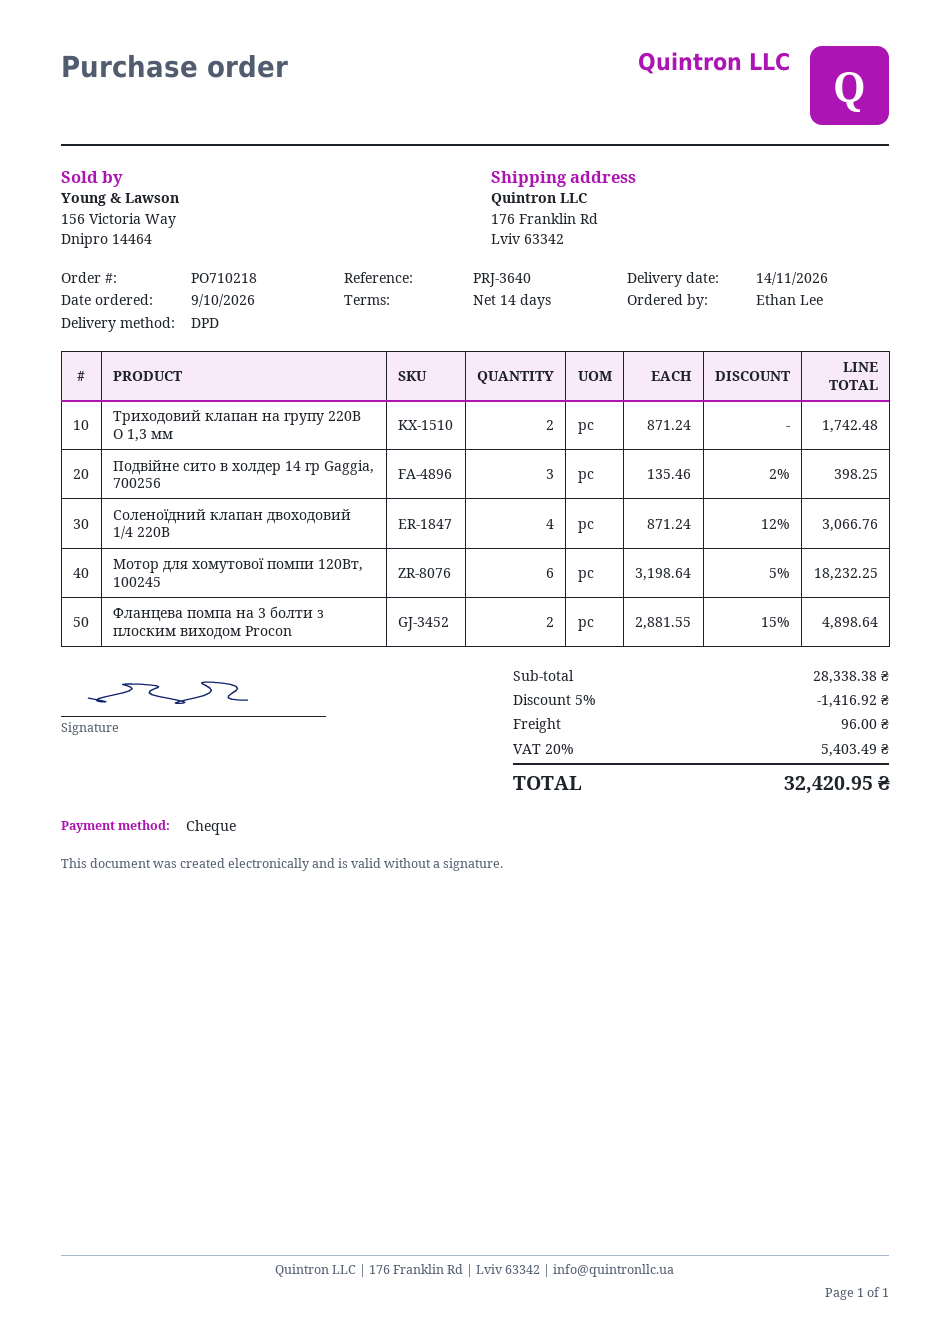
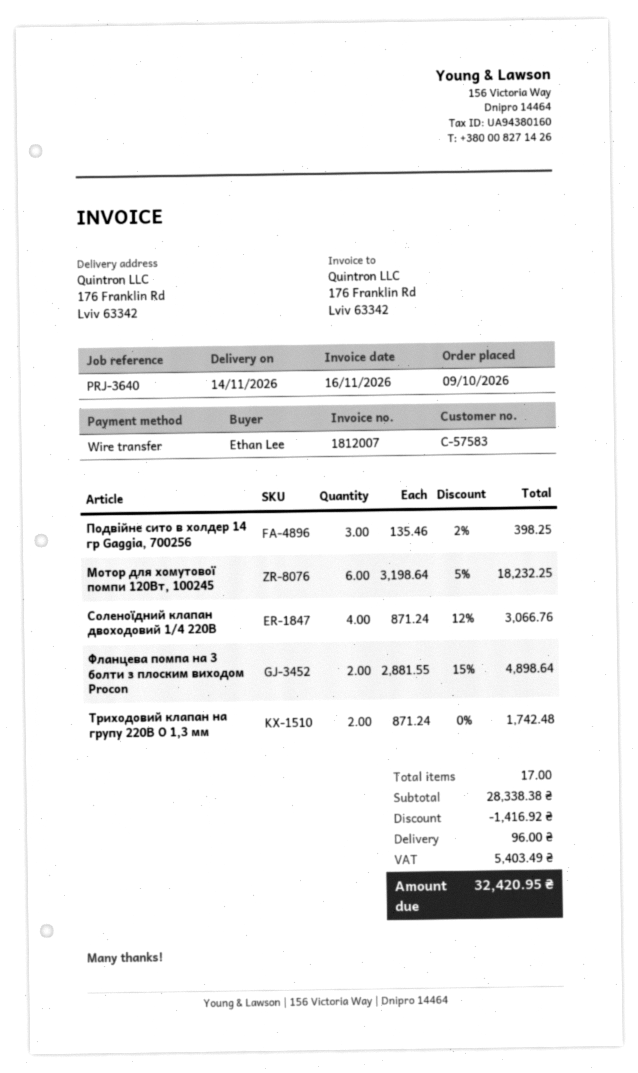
payment method: cheque -> bank transfer

